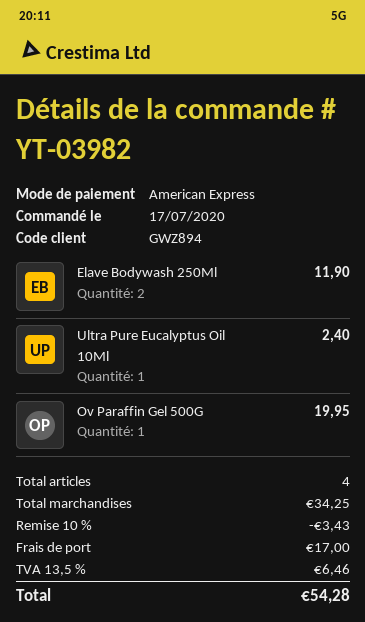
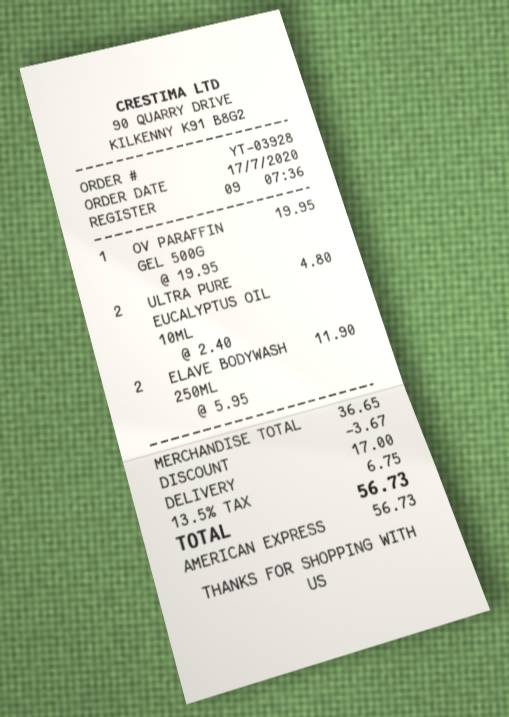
order number: YT-03982 -> YT-03928
Ultra Pure Eucalyptus Oil 10Ml: 1 for 2.40 -> 2 for 4.80
subtotal: 34.25 -> 36.65
discount: 3.43 -> 3.67
tax: 13.5% = 6.46 -> 13.5% = 6.75
total: 54.28 -> 56.73

